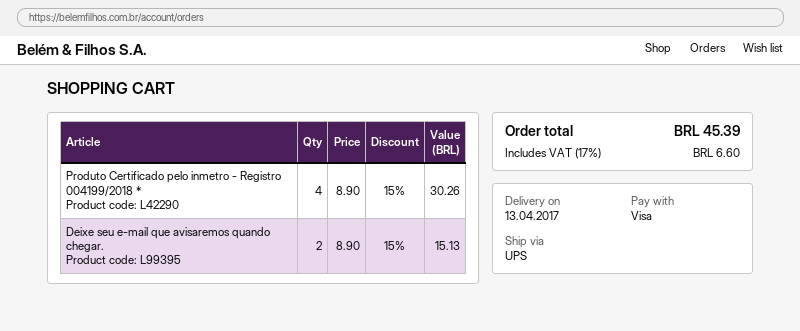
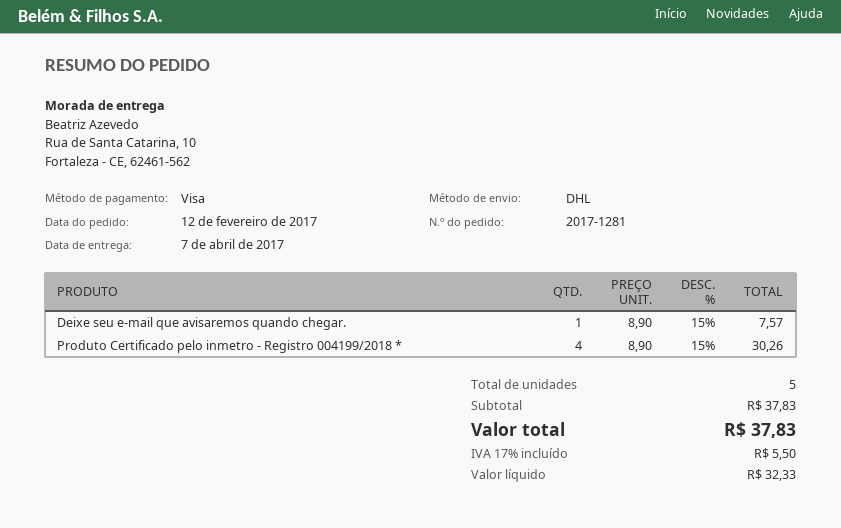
delivery date: 2017-04-13 -> 2017-04-07
shipping method: UPS -> DHL
Deixe seu e-mail que avisaremos quando chegar.: 2 x 8.90 - 15% = 15.13 -> 1 x 8.90 - 15% = 7.57
tax: 17% = 6.60 -> 17% = 5.50
total: 45.39 -> 37.83

